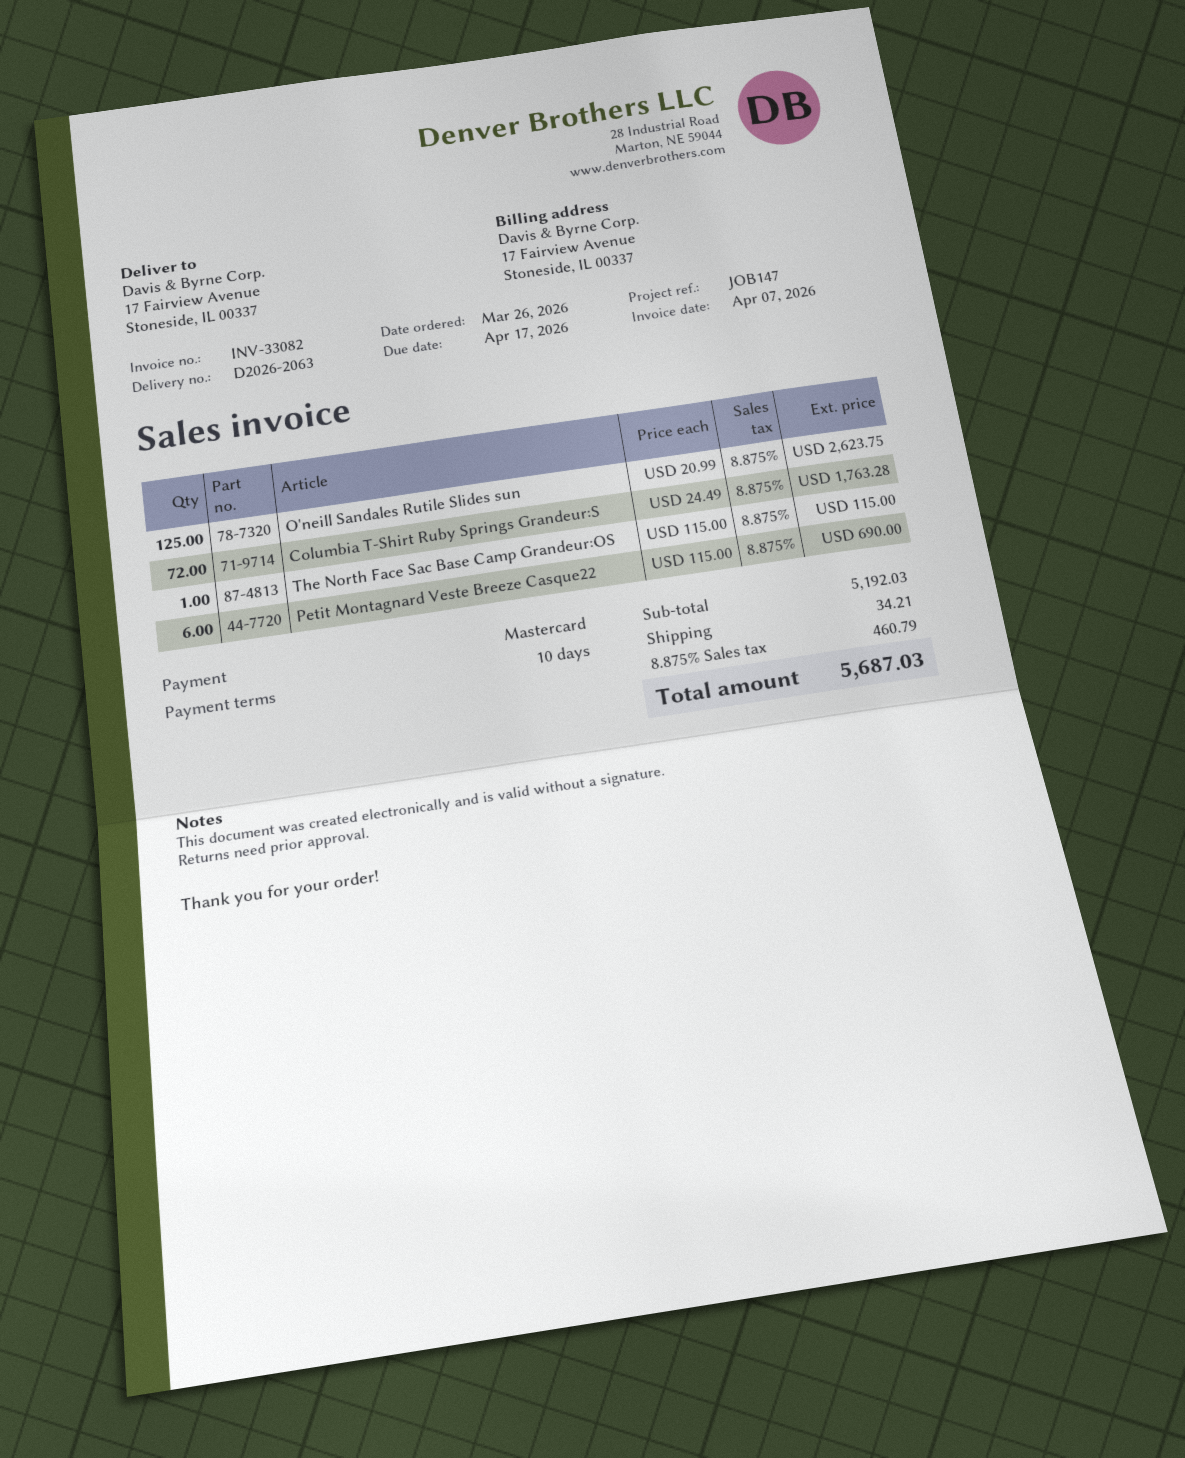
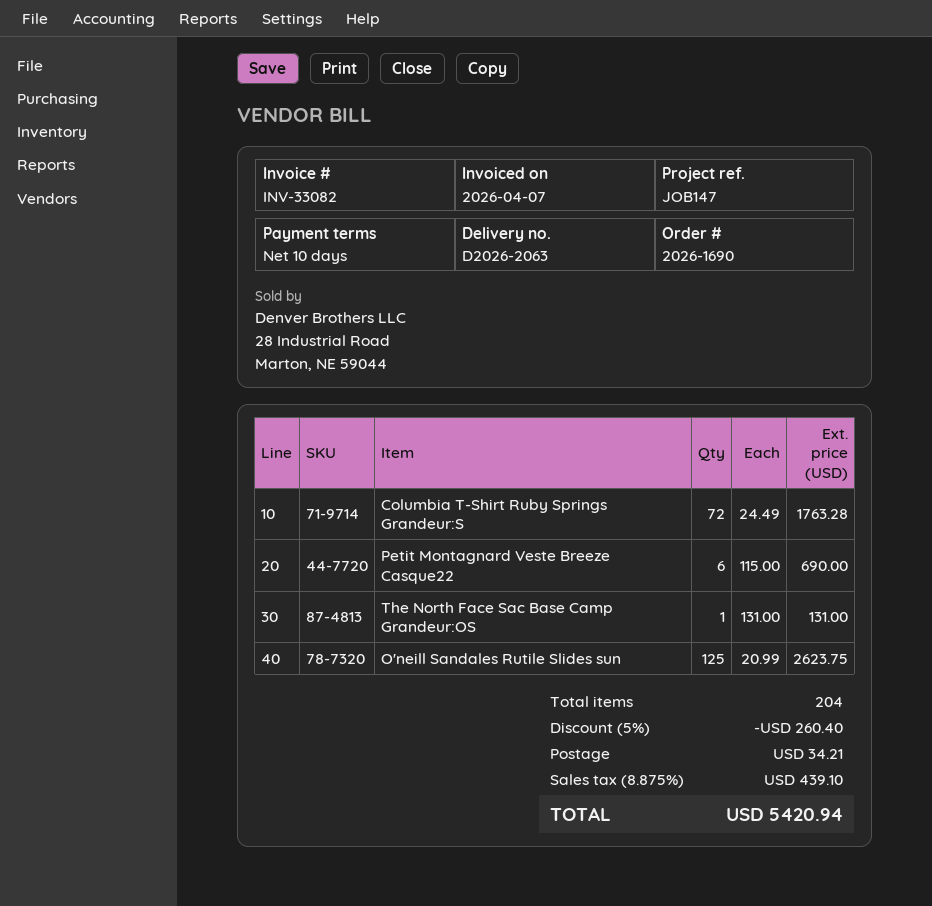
The North Face Sac Base Camp Grandeur:OS: 1 x 115.00 = 115.00 -> 1 x 131.00 = 131.00
discount: none -> 5% = 260.40
tax: 8.875% = 460.79 -> 8.875% = 439.10
total: 5687.03 -> 5420.94

